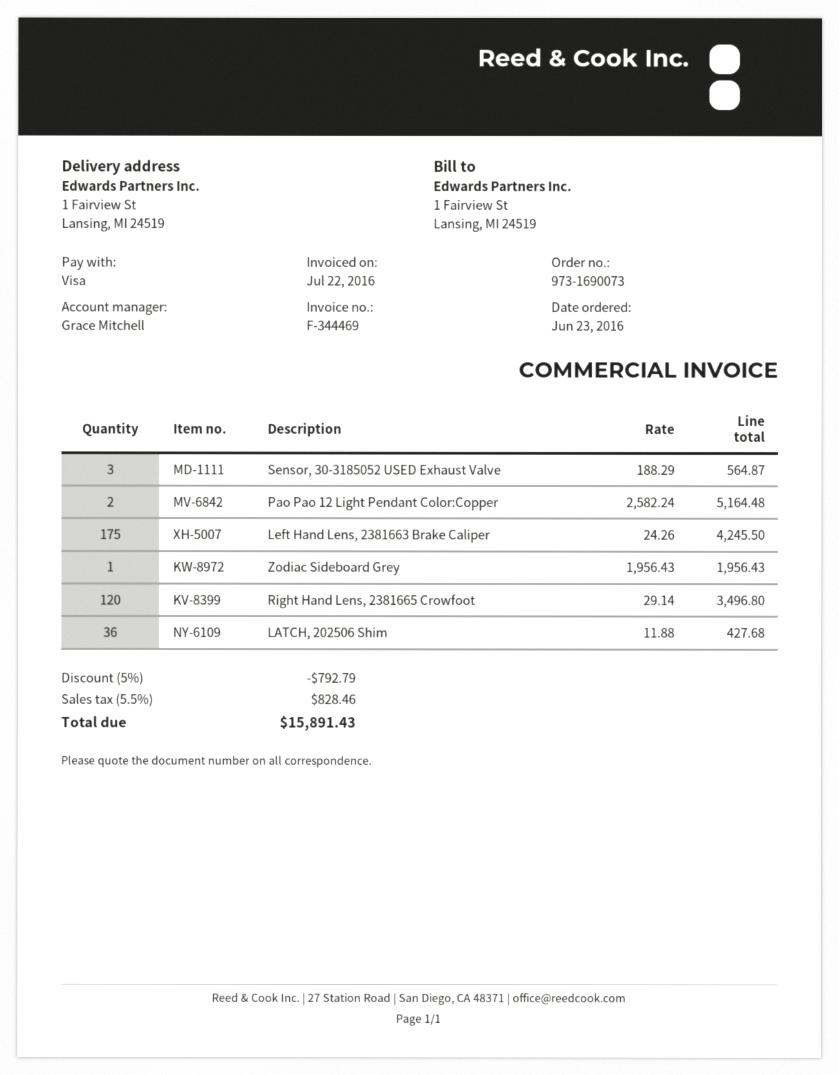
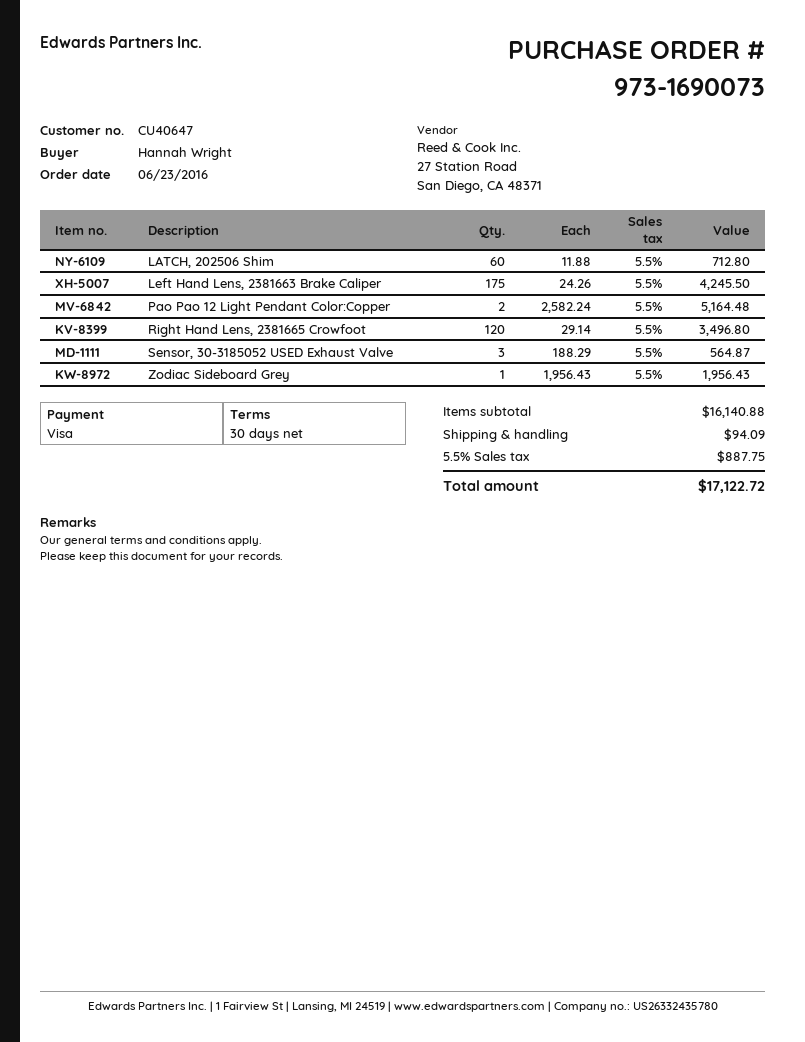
LATCH, 202506 Shim: 36 x 11.88 = 427.68 -> 60 x 11.88 = 712.80
discount: 5% = 792.79 -> none
shipping: none -> 94.09
tax: 5.5% = 828.46 -> 5.5% = 887.75
total: 15891.43 -> 17122.72

